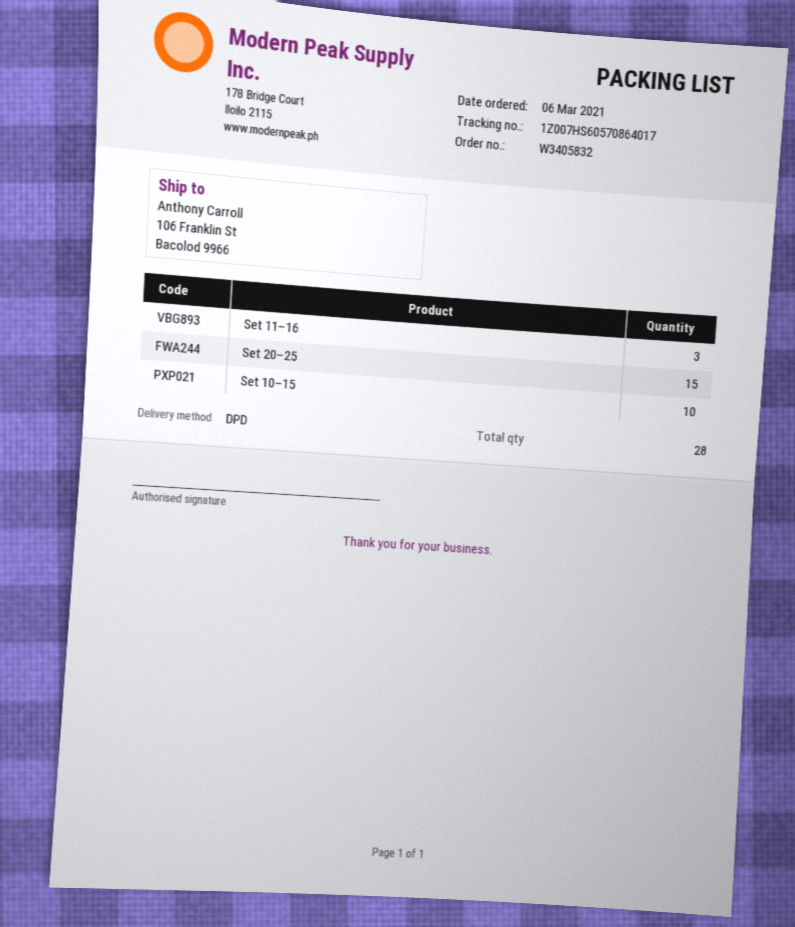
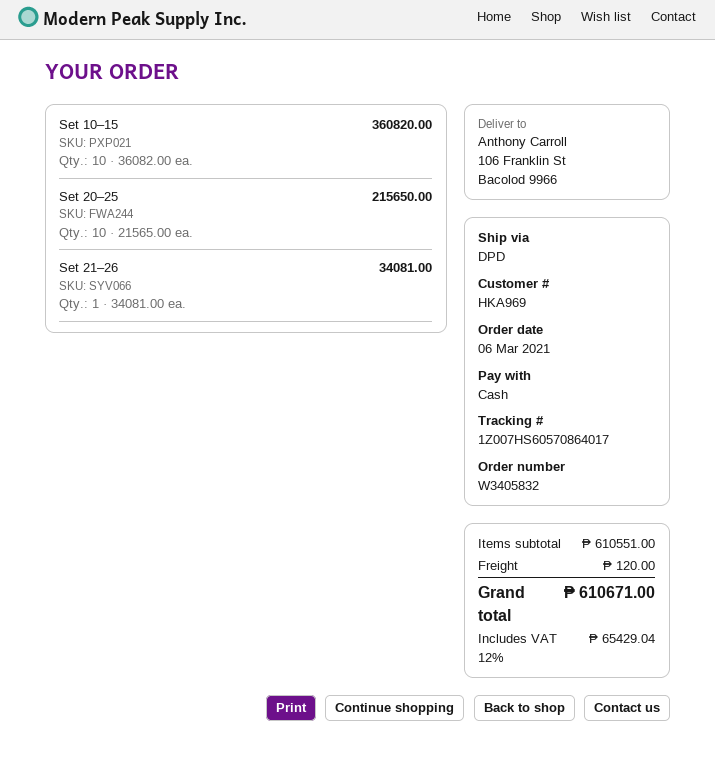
Set 11–16: 3 -> none
Set 20–25: 15 -> 10
Set 21–26: none -> 1

